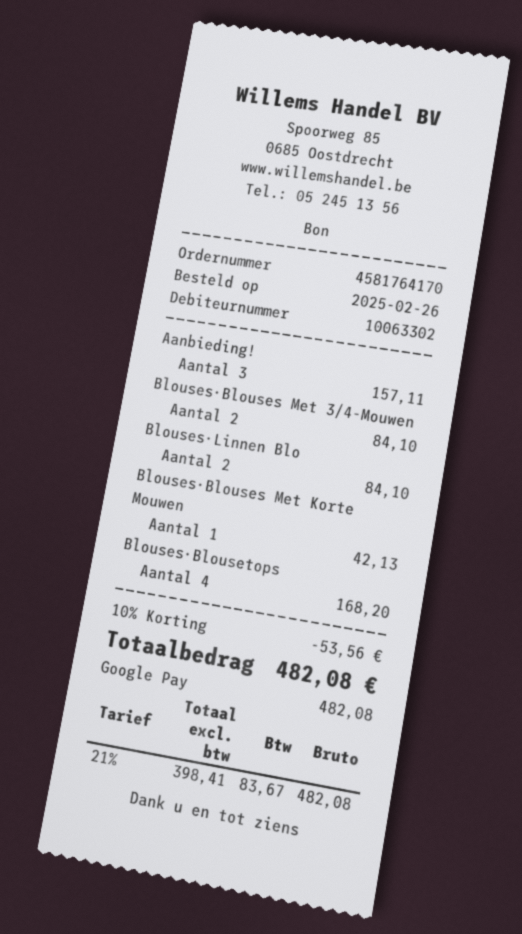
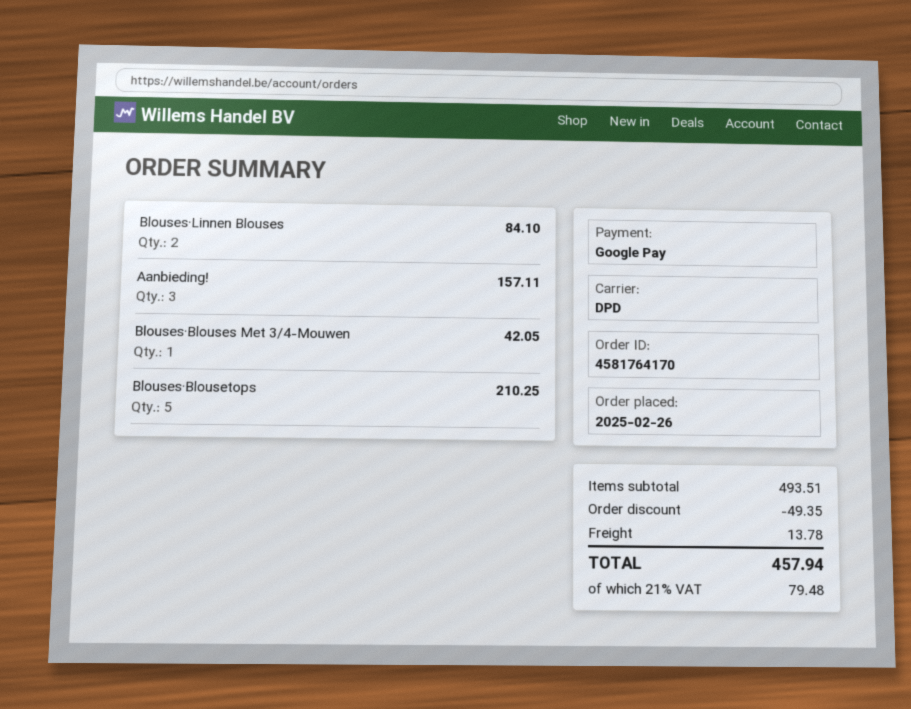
Blouses·Blouses Met 3/4-Mouwen: 2 for 84.10 -> 1 for 42.05
Blouses·Blouses Met Korte Mouwen: 1 for 42.13 -> none
Blouses·Blousetops: 4 for 168.20 -> 5 for 210.25
discount: 53.56 -> 49.35
shipping: none -> 13.78
tax: 21% = 83.67 -> 21% = 79.48
total: 482.08 -> 457.94

